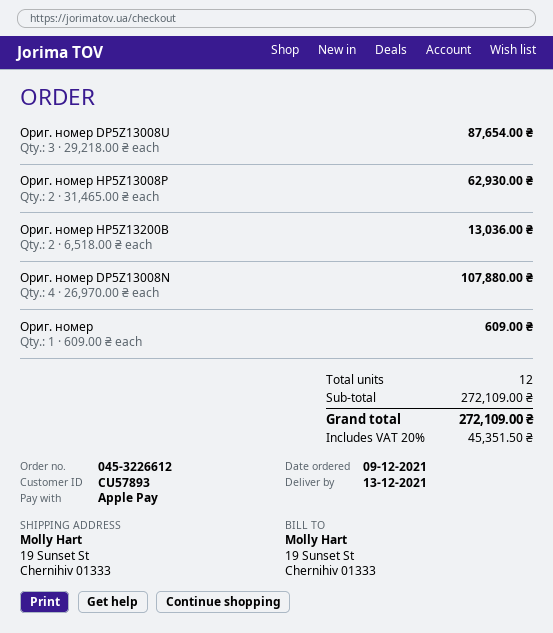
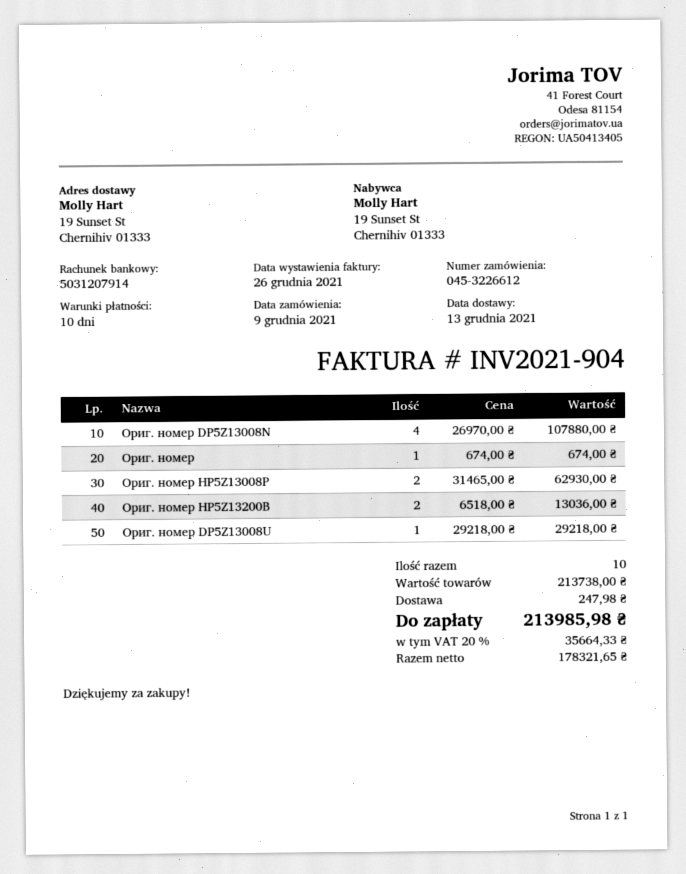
Ориг. номер DP5Z13008U: 3 x 29218.00 = 87654.00 -> 1 x 29218.00 = 29218.00
Ориг. номер: 1 x 609.00 = 609.00 -> 1 x 674.00 = 674.00
total quantity: 12 -> 10
subtotal: 272109.00 -> 213738.00
shipping: none -> 247.98
tax: 20% = 45351.50 -> 20% = 35664.33
total: 272109.00 -> 213985.98

